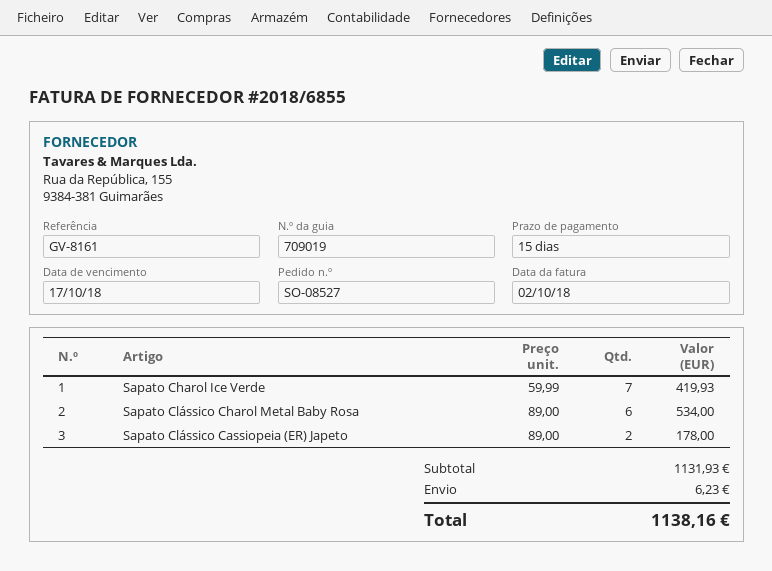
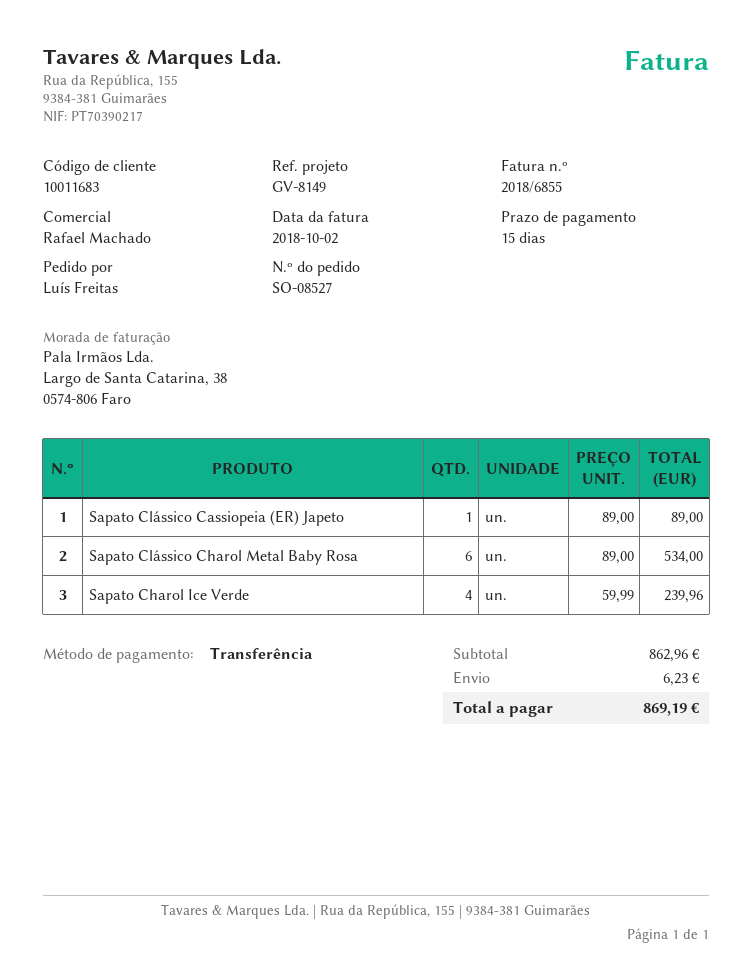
reference: GV-8161 -> GV-8149
Sapato Charol Ice Verde: 7 x 59.99 = 419.93 -> 4 x 59.99 = 239.96
Sapato Clássico Cassiopeia (ER) Japeto: 2 x 89.00 = 178.00 -> 1 x 89.00 = 89.00
subtotal: 1131.93 -> 862.96
total: 1138.16 -> 869.19

